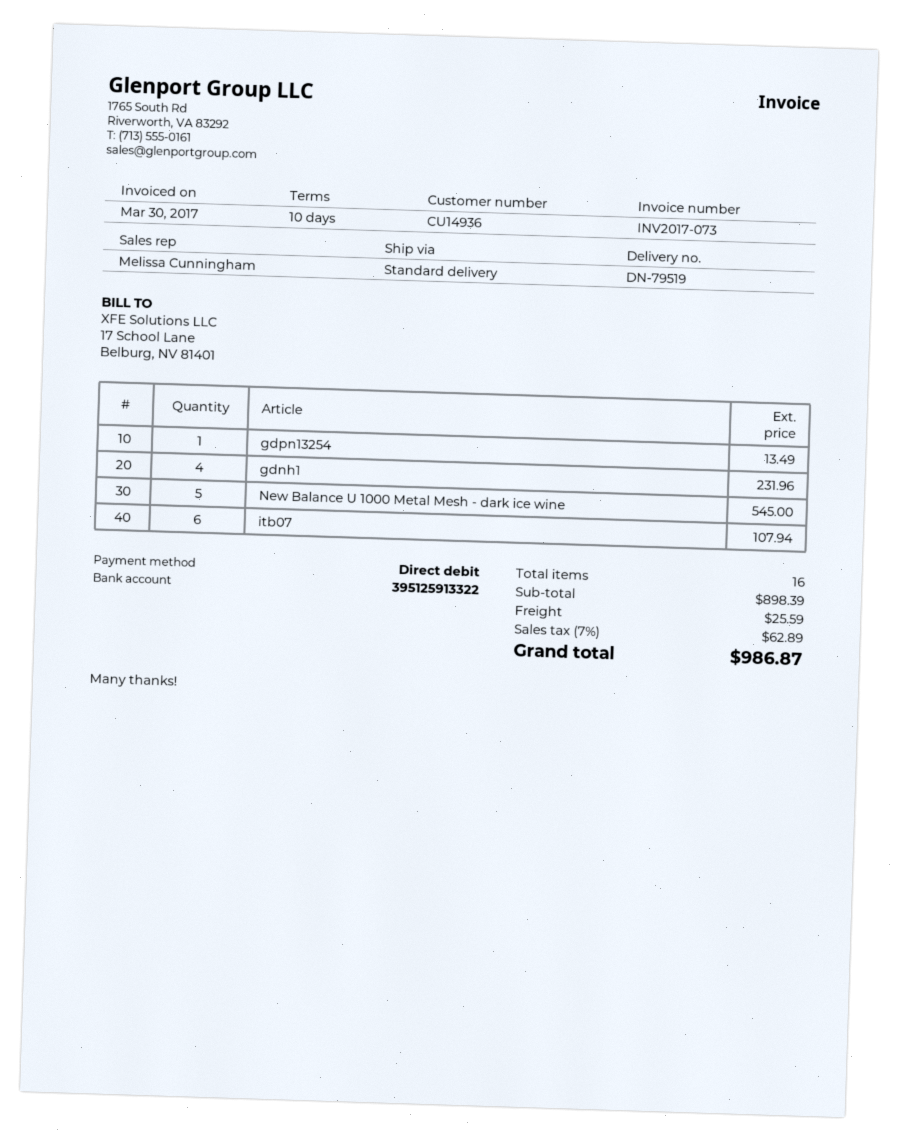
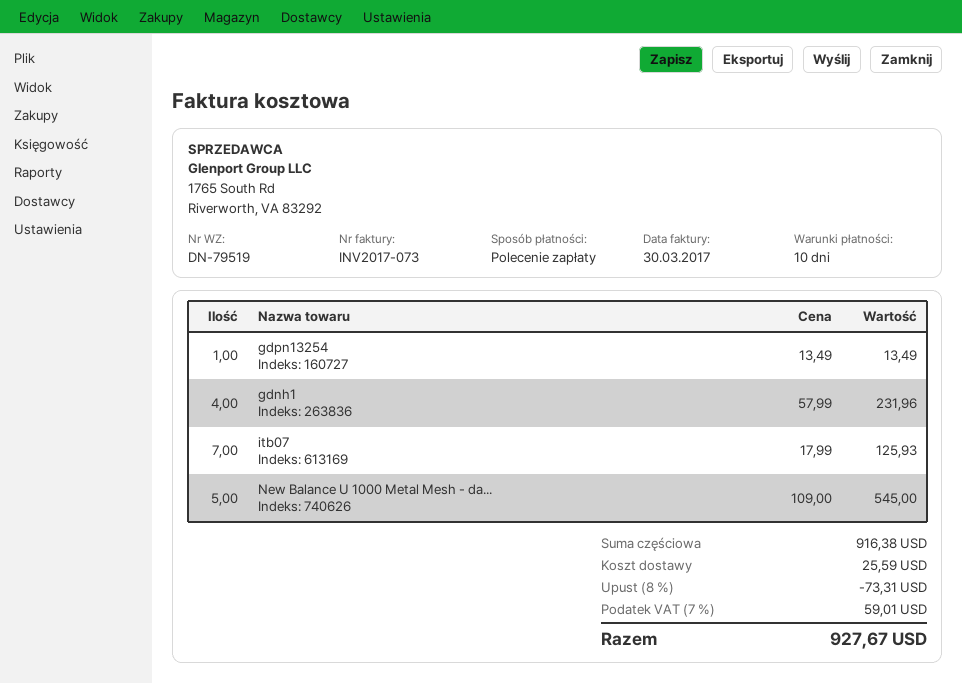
itb07: 6 for 107.94 -> 7 for 125.93
subtotal: 898.39 -> 916.38
discount: none -> 8% = 73.31
tax: 7% = 62.89 -> 7% = 59.01
total: 986.87 -> 927.67

